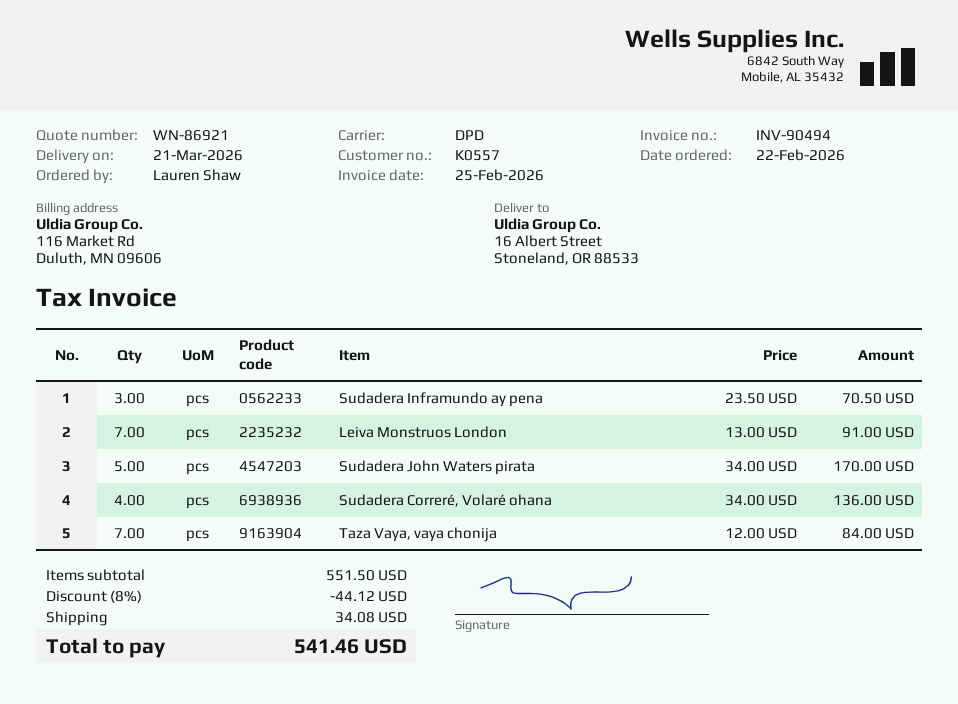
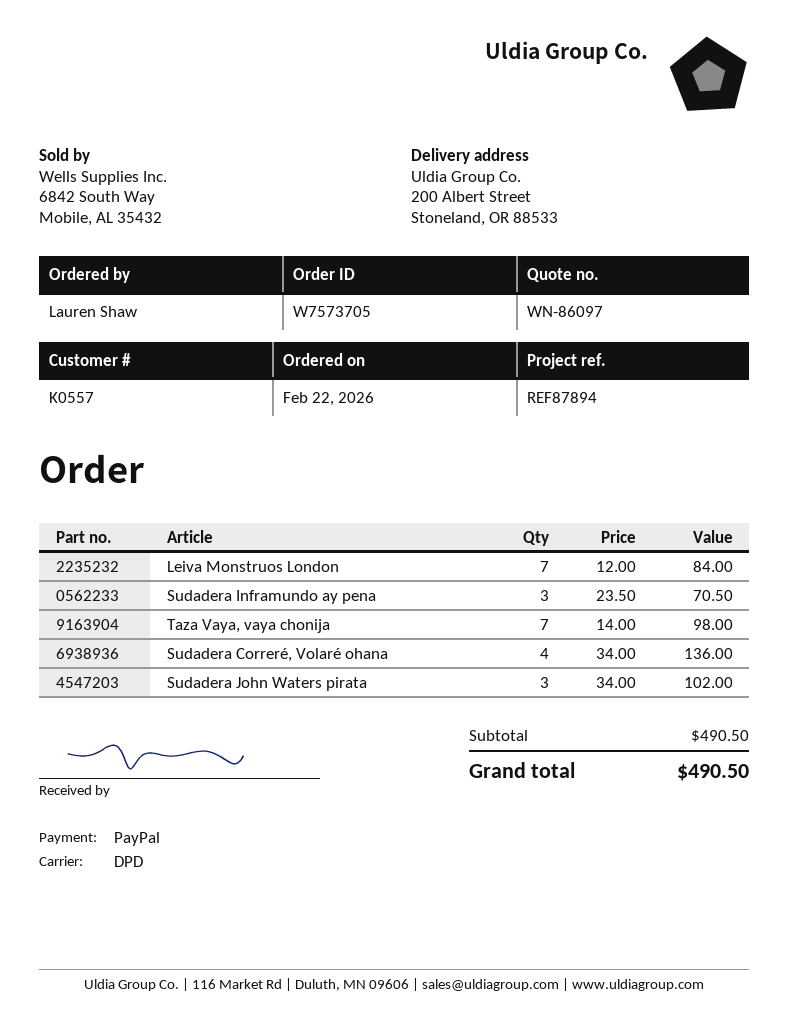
quote number: WN-86921 -> WN-86097
ship to: 16 Albert Street, Stoneland, OR 88533 -> 200 Albert Street, Stoneland, OR 88533
Leiva Monstruos London: 7 x 13.00 = 91.00 -> 7 x 12.00 = 84.00
Sudadera John Waters pirata: 5 x 34.00 = 170.00 -> 3 x 34.00 = 102.00
Taza Vaya, vaya chonija: 7 x 12.00 = 84.00 -> 7 x 14.00 = 98.00
subtotal: 551.50 -> 490.50
discount: 8% = 44.12 -> none
shipping: 34.08 -> none
total: 541.46 -> 490.50

